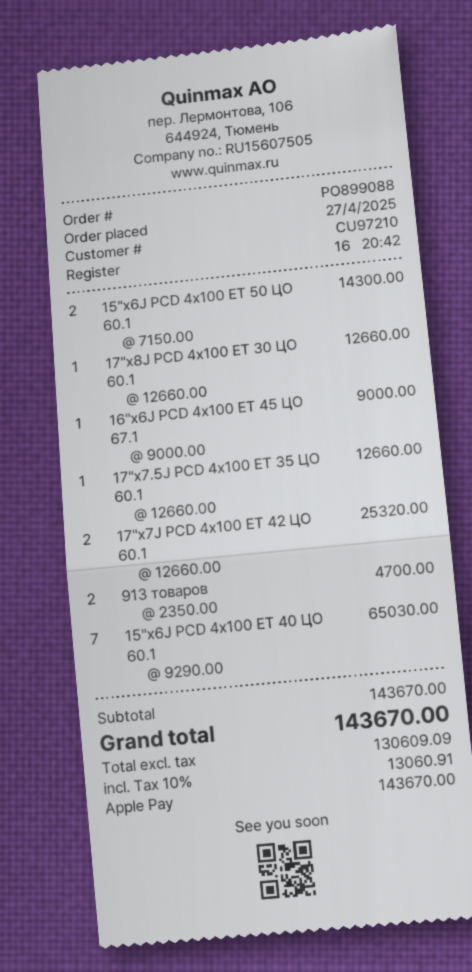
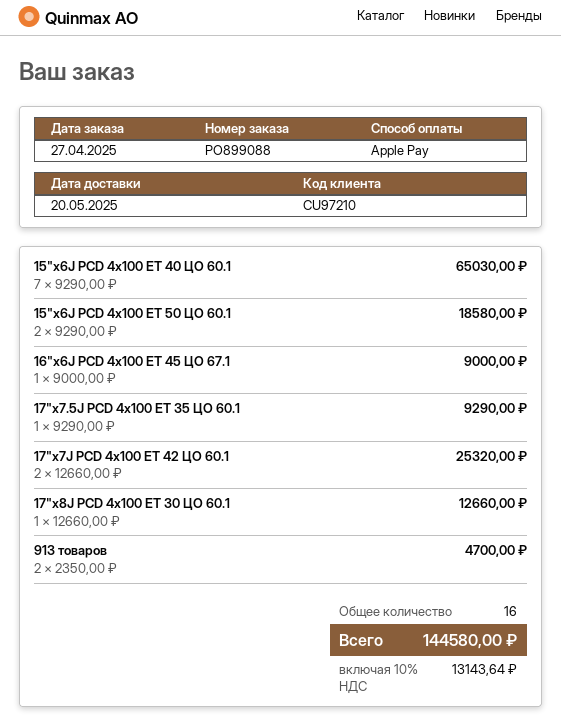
15"x6J PCD 4x100 ЕТ 50 ЦО 60.1: 2 x 7150.00 = 14300.00 -> 2 x 9290.00 = 18580.00
17"x7.5J PCD 4x100 ЕТ 35 ЦО 60.1: 1 x 12660.00 = 12660.00 -> 1 x 9290.00 = 9290.00
tax: 10% = 13060.91 -> 10% = 13143.64
total: 143670.00 -> 144580.00

